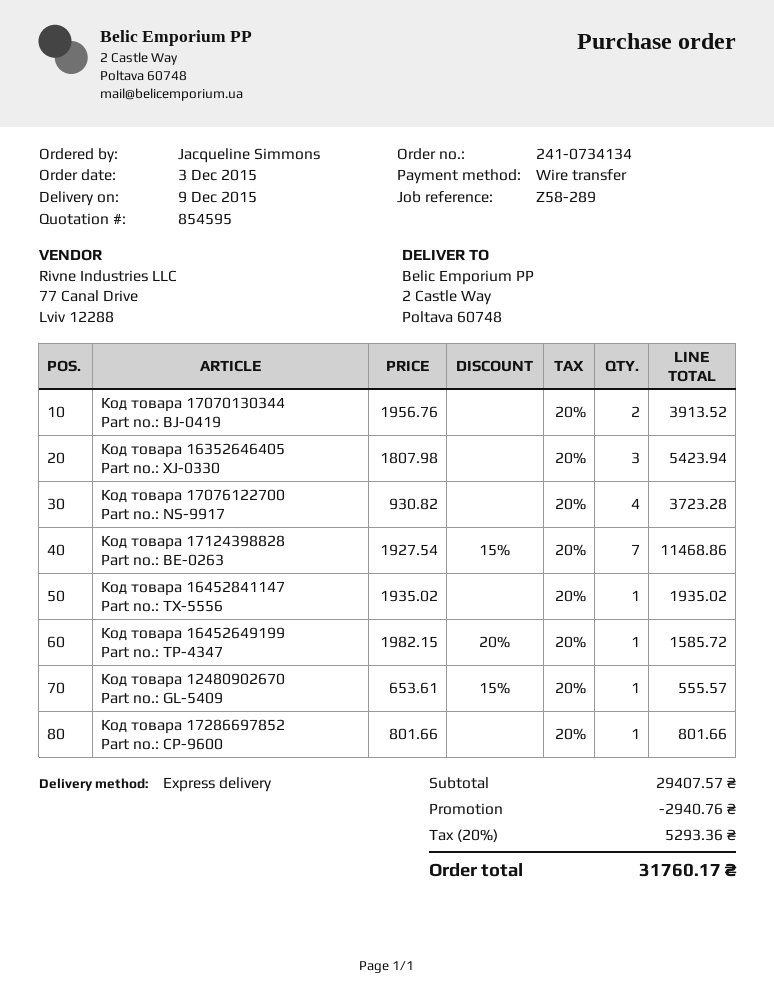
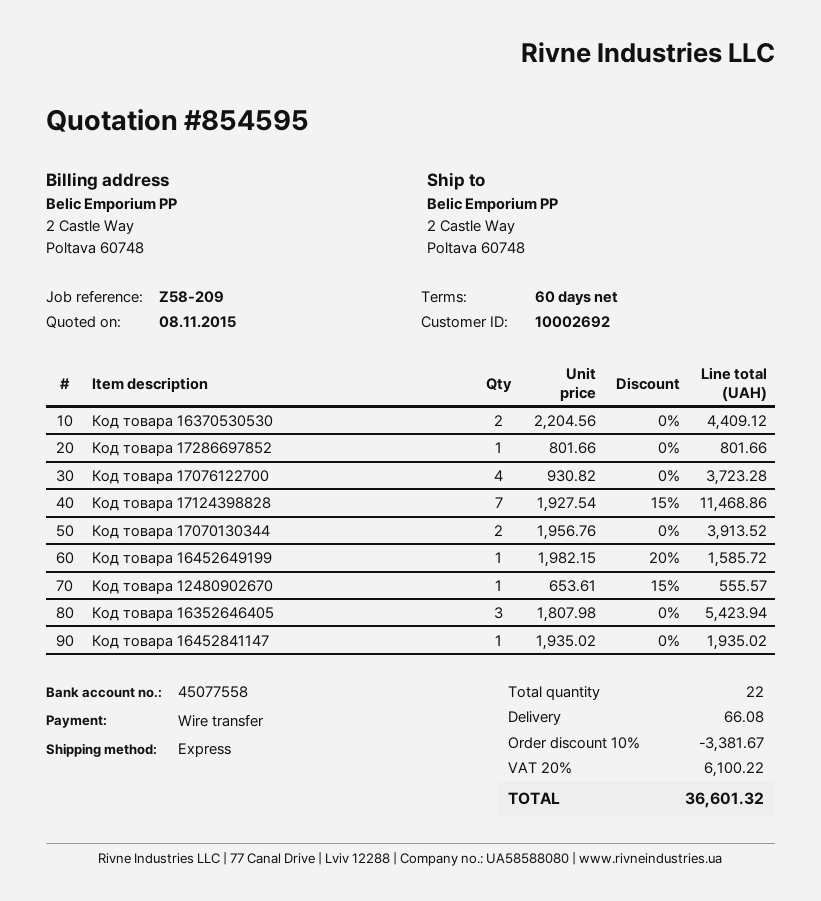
reference: Z58-289 -> Z58-209
Код товара 16370530530: none -> 2 x 2204.56 = 4409.12
discount: 2940.76 -> 3381.67
shipping: none -> 66.08
tax: 20% = 5293.36 -> 20% = 6100.22
total: 31760.17 -> 36601.32

